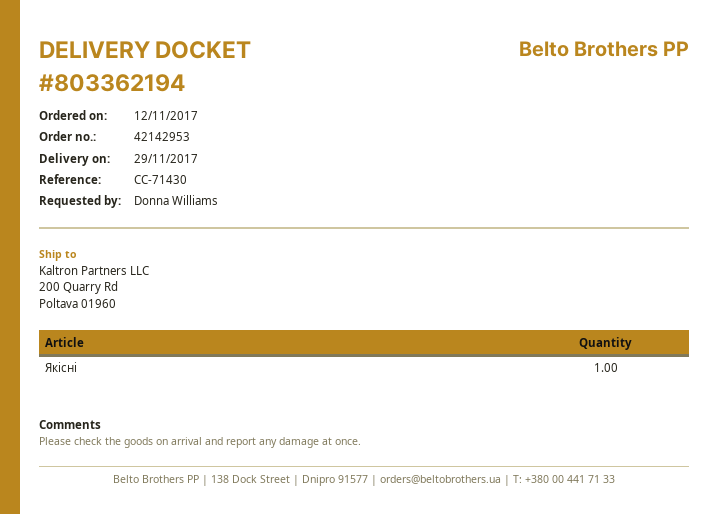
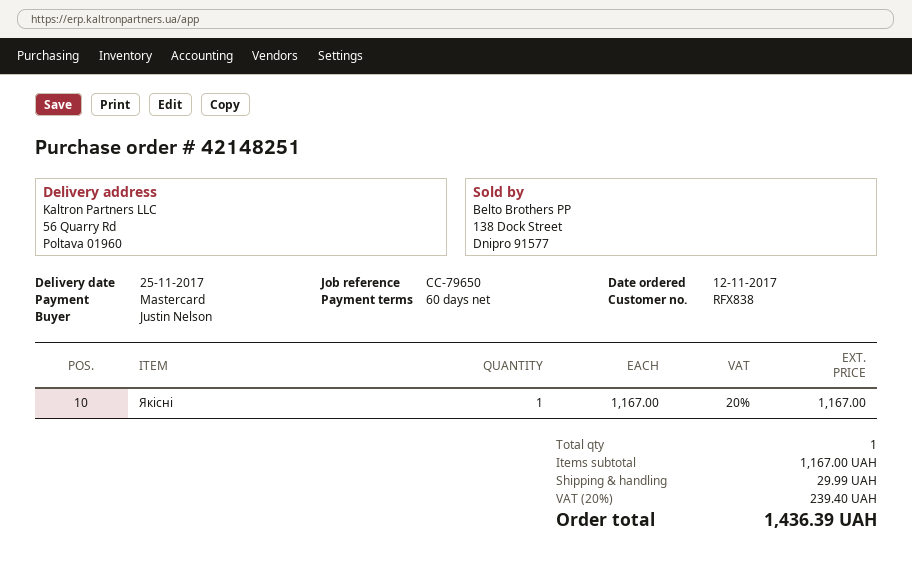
order number: 42142953 -> 42148251
delivery date: 2017-11-29 -> 2017-11-25
reference: CC-71430 -> CC-79650
ordered by: Donna Williams -> Justin Nelson
ship to: 200 Quarry Rd, Poltava 01960 -> 56 Quarry Rd, Poltava 01960

